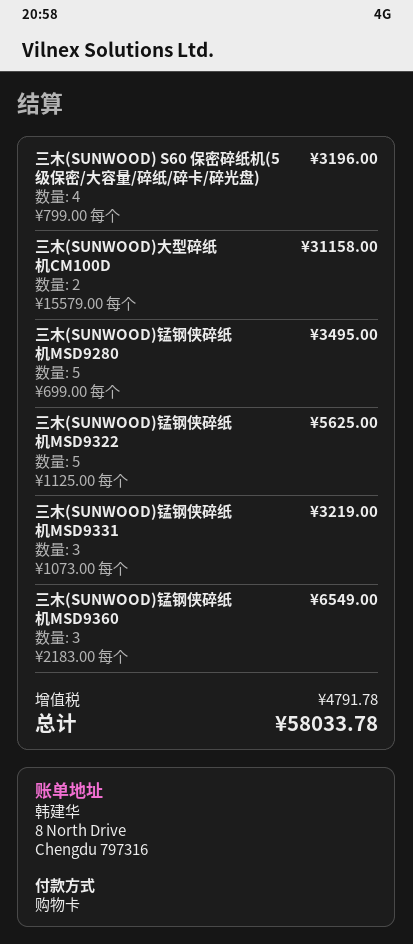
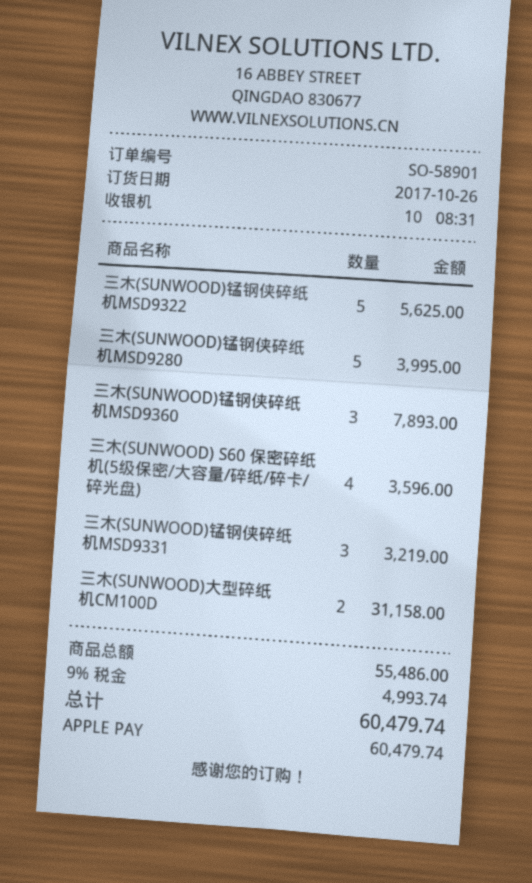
payment method: gift card -> Apple Pay
三木(SUNWOOD) S60 保密碎纸机(5级保密/大容量/碎纸/碎卡/碎光盘): 4 for 3196.00 -> 4 for 3596.00
三木(SUNWOOD)锰钢侠碎纸机MSD9280: 5 for 3495.00 -> 5 for 3995.00
三木(SUNWOOD)锰钢侠碎纸机MSD9360: 3 for 6549.00 -> 3 for 7893.00
tax: 4791.78 -> 4993.74
total: 58033.78 -> 60479.74

